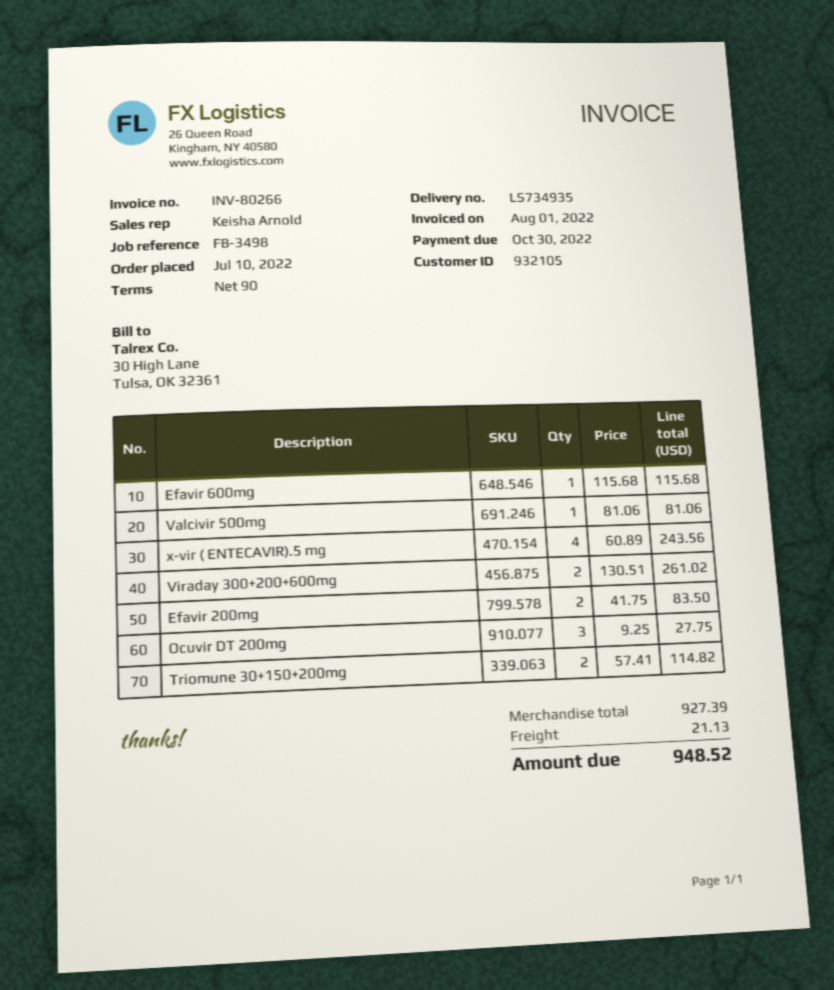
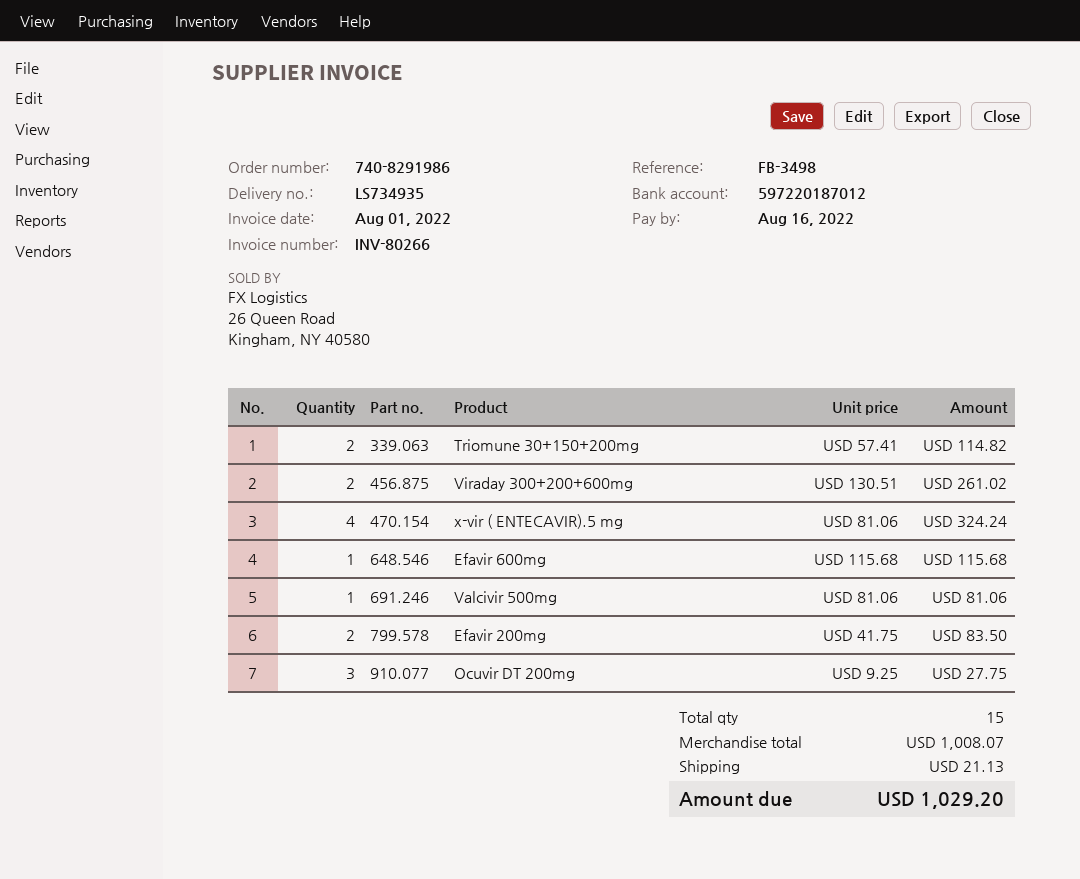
due date: 2022-10-30 -> 2022-08-16
x-vir ( ENTECAVIR).5 mg: 4 x 60.89 = 243.56 -> 4 x 81.06 = 324.24
subtotal: 927.39 -> 1008.07
total: 948.52 -> 1029.20

